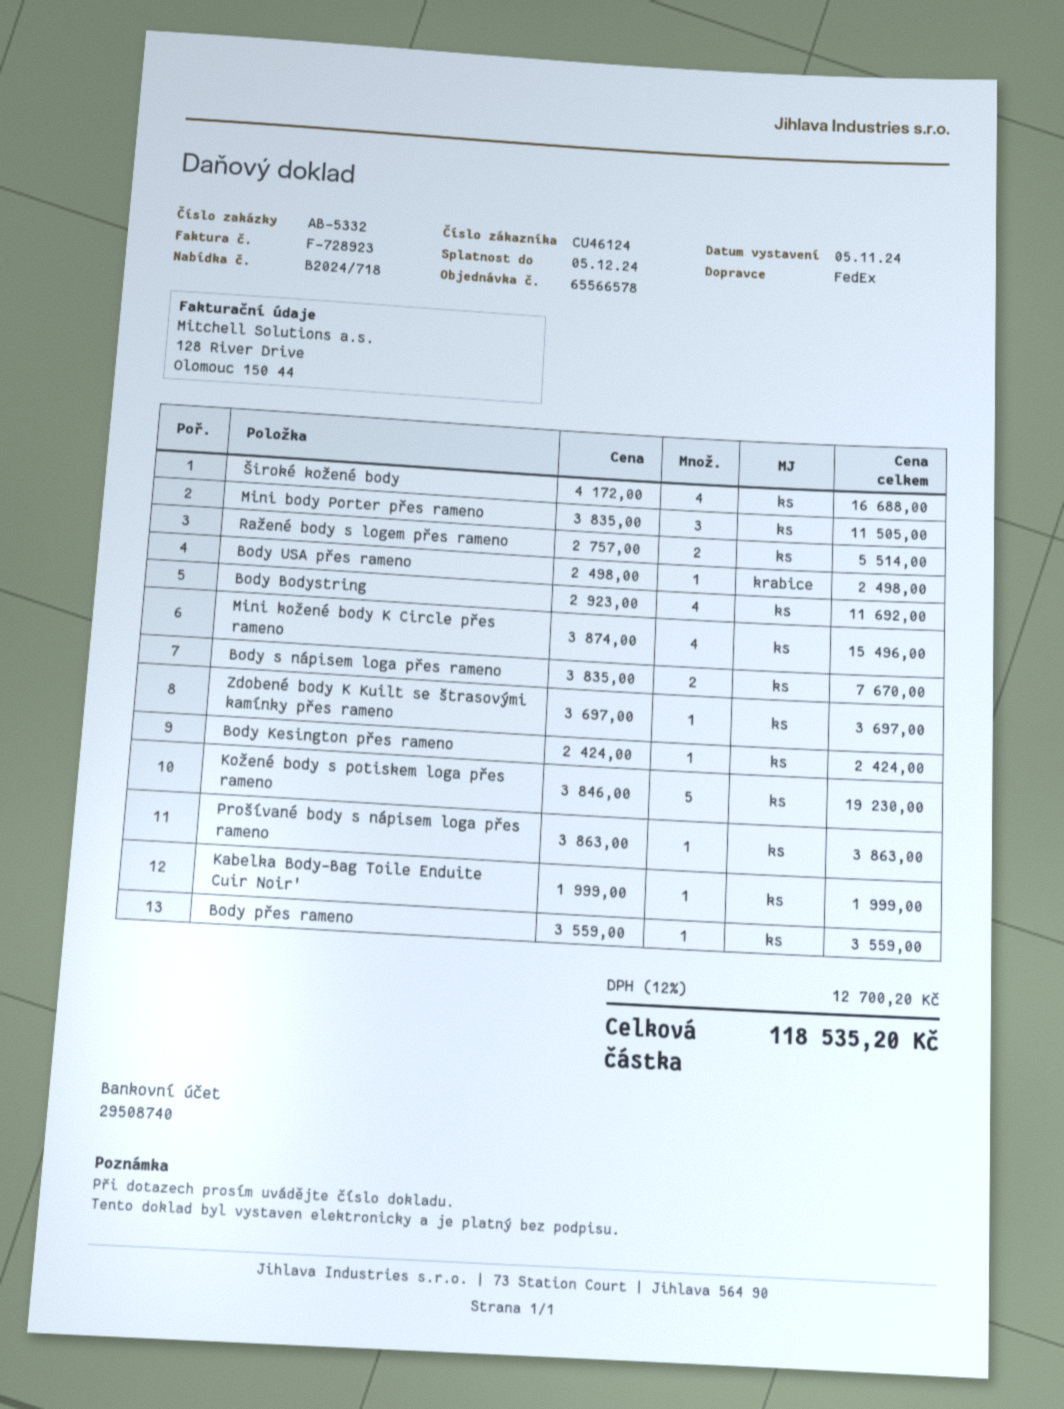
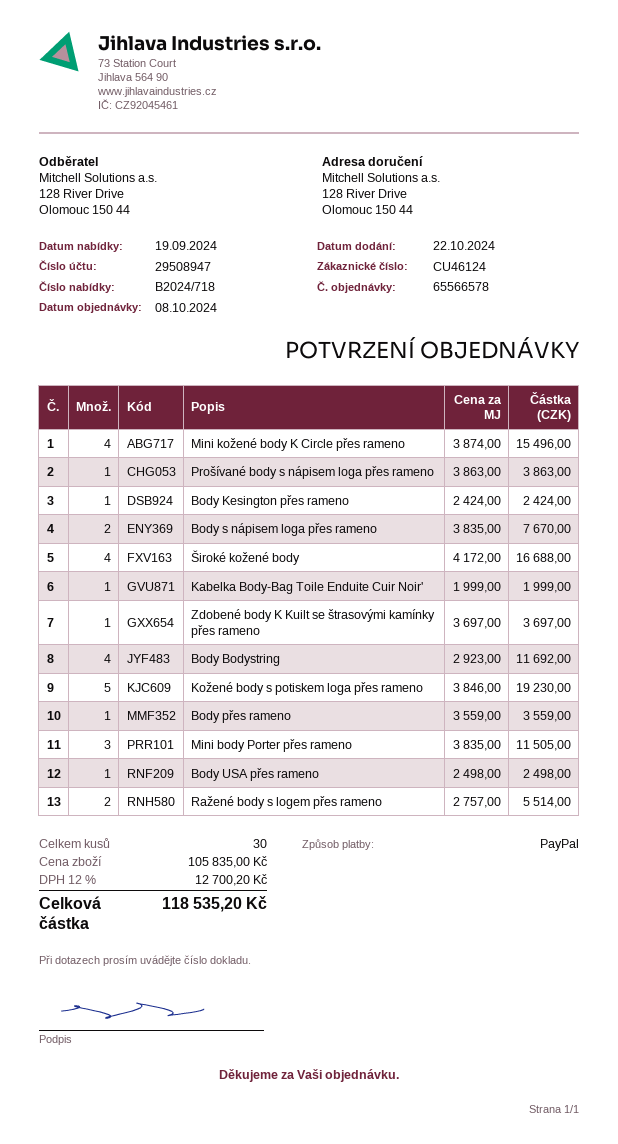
bank account: 29508740 -> 29508947

